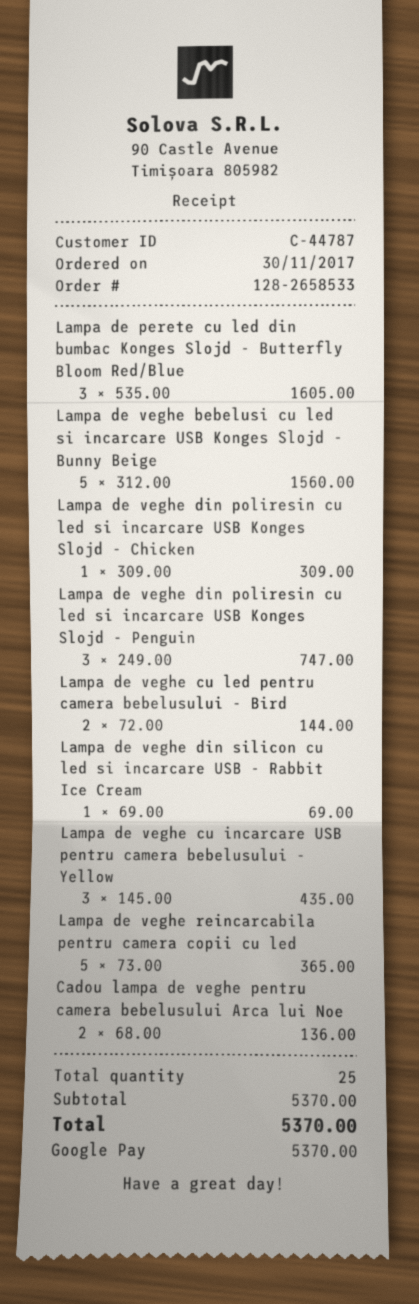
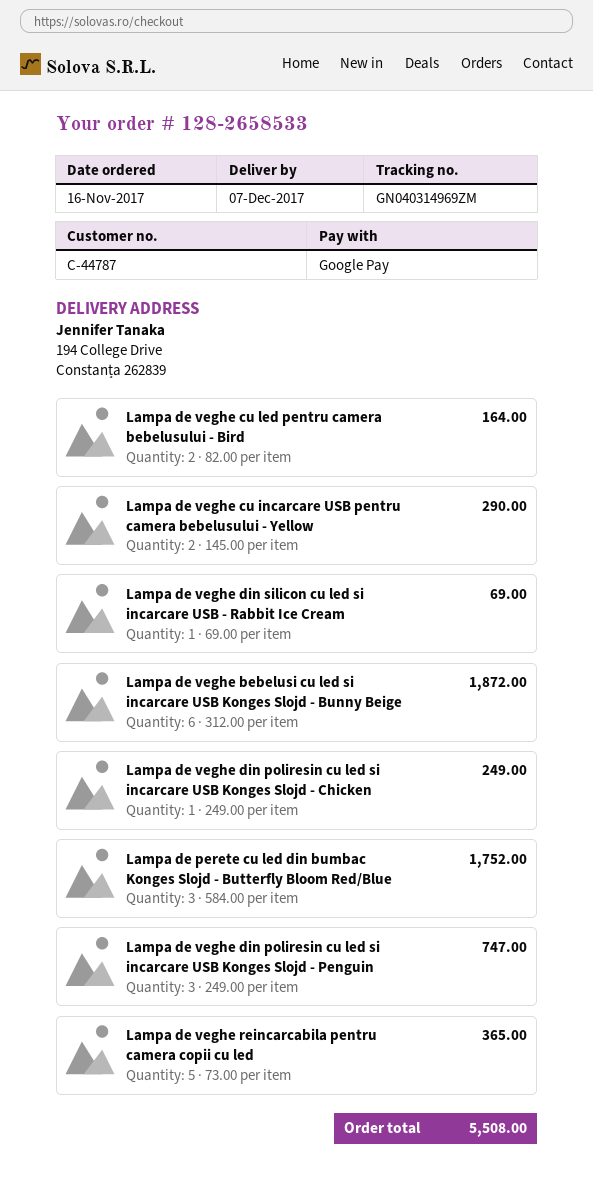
order date: 2017-11-30 -> 2017-11-16
Lampa de perete cu led din bumbac Konges Slojd - Butterfly Bloom Red/Blue: 3 x 535.00 = 1605.00 -> 3 x 584.00 = 1752.00
Lampa de veghe bebelusi cu led si incarcare USB Konges Slojd - Bunny Beige: 5 x 312.00 = 1560.00 -> 6 x 312.00 = 1872.00
Lampa de veghe din poliresin cu led si incarcare USB Konges Slojd - Chicken: 1 x 309.00 = 309.00 -> 1 x 249.00 = 249.00
Lampa de veghe cu led pentru camera bebelusului - Bird: 2 x 72.00 = 144.00 -> 2 x 82.00 = 164.00
Lampa de veghe cu incarcare USB pentru camera bebelusului - Yellow: 3 x 145.00 = 435.00 -> 2 x 145.00 = 290.00
Cadou lampa de veghe pentru camera bebelusului Arca lui Noe: 2 x 68.00 = 136.00 -> none
total: 5370.00 -> 5508.00

